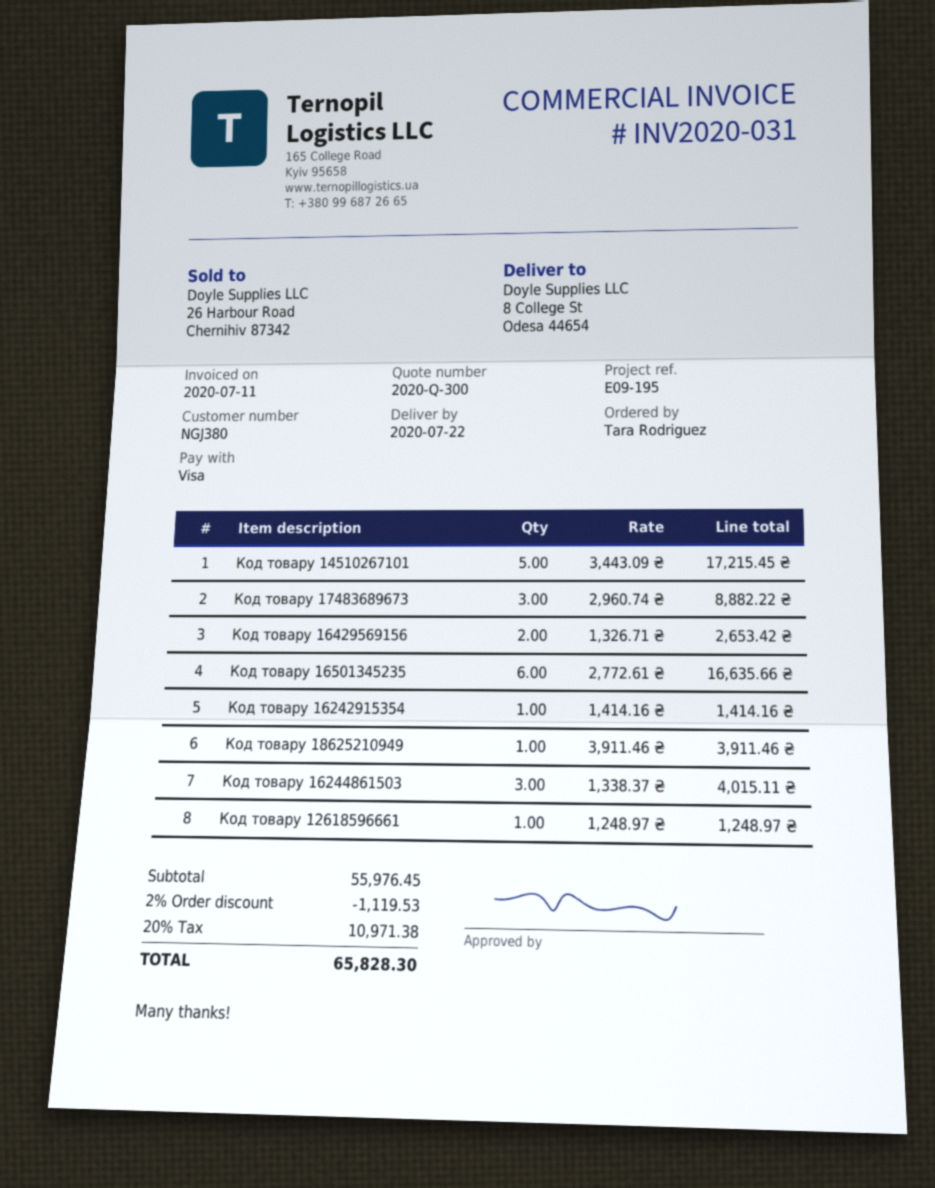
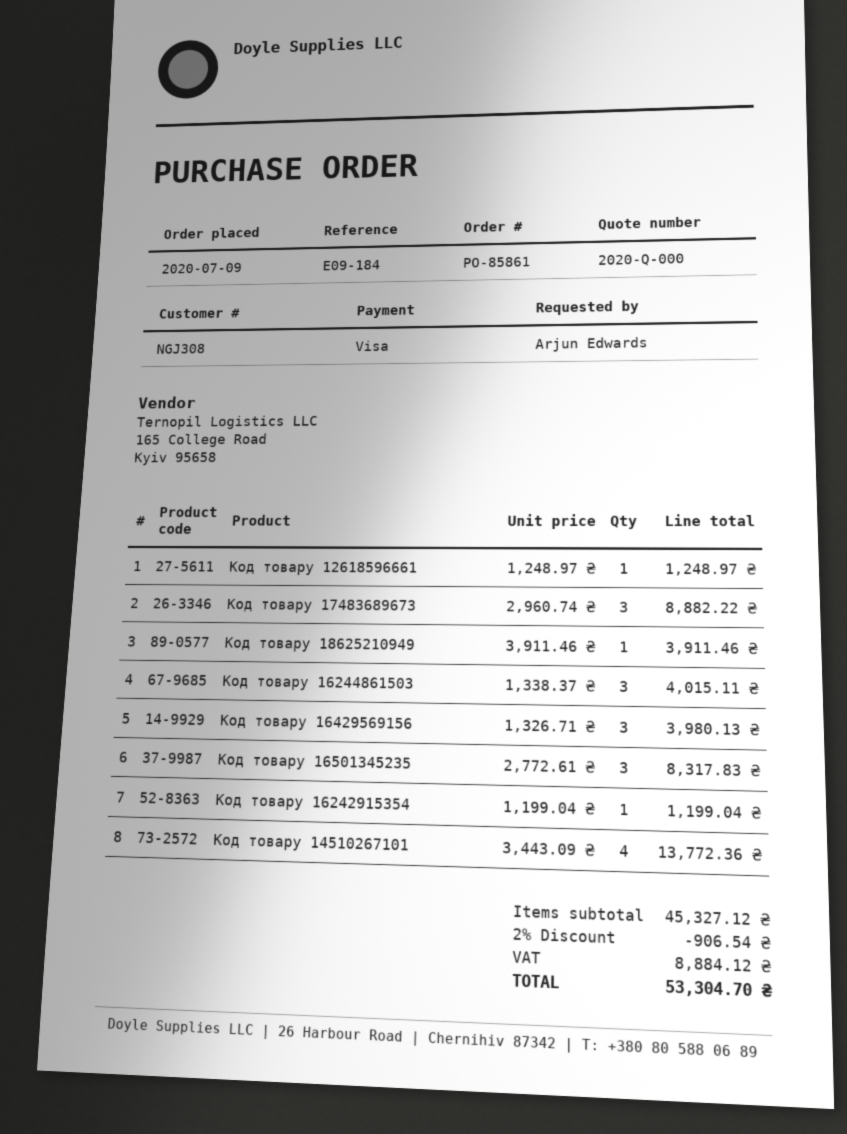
quote number: 2020-Q-300 -> 2020-Q-000
customer number: NGJ380 -> NGJ308
reference: E09-195 -> E09-184
ordered by: Tara Rodriguez -> Arjun Edwards
Код товару 14510267101: 5 x 3443.09 = 17215.45 -> 4 x 3443.09 = 13772.36
Код товару 16429569156: 2 x 1326.71 = 2653.42 -> 3 x 1326.71 = 3980.13
Код товару 16501345235: 6 x 2772.61 = 16635.66 -> 3 x 2772.61 = 8317.83
Код товару 16242915354: 1 x 1414.16 = 1414.16 -> 1 x 1199.04 = 1199.04
subtotal: 55976.45 -> 45327.12
discount: 2% = 1119.53 -> 2% = 906.54
tax: 10971.38 -> 8884.12
total: 65828.30 -> 53304.70

